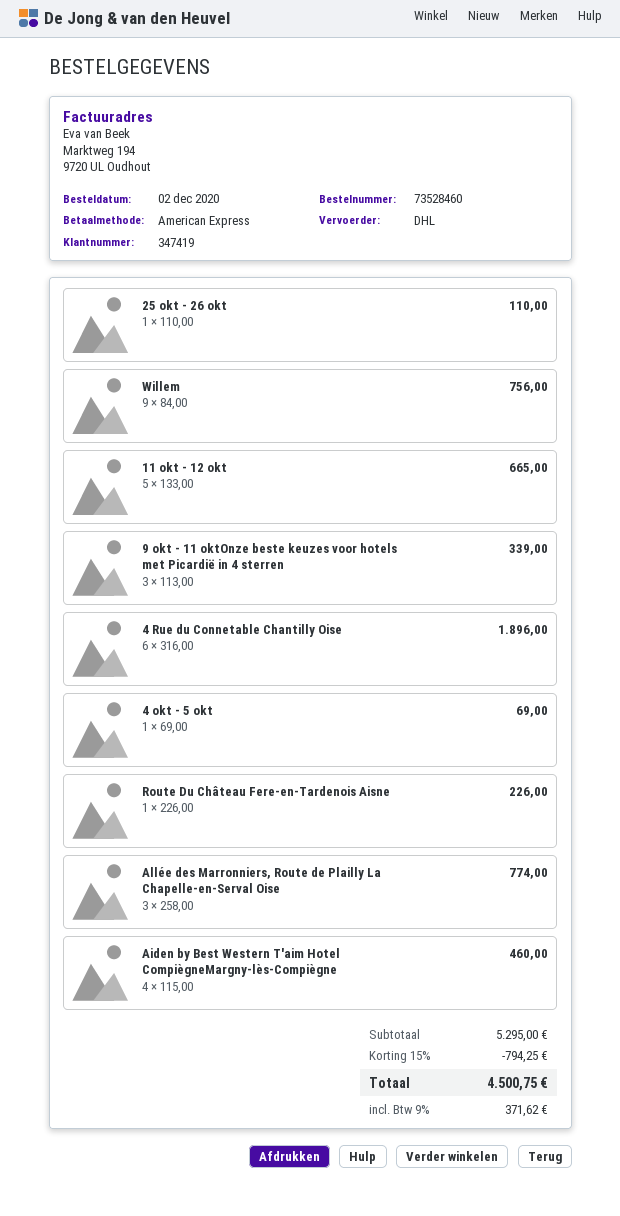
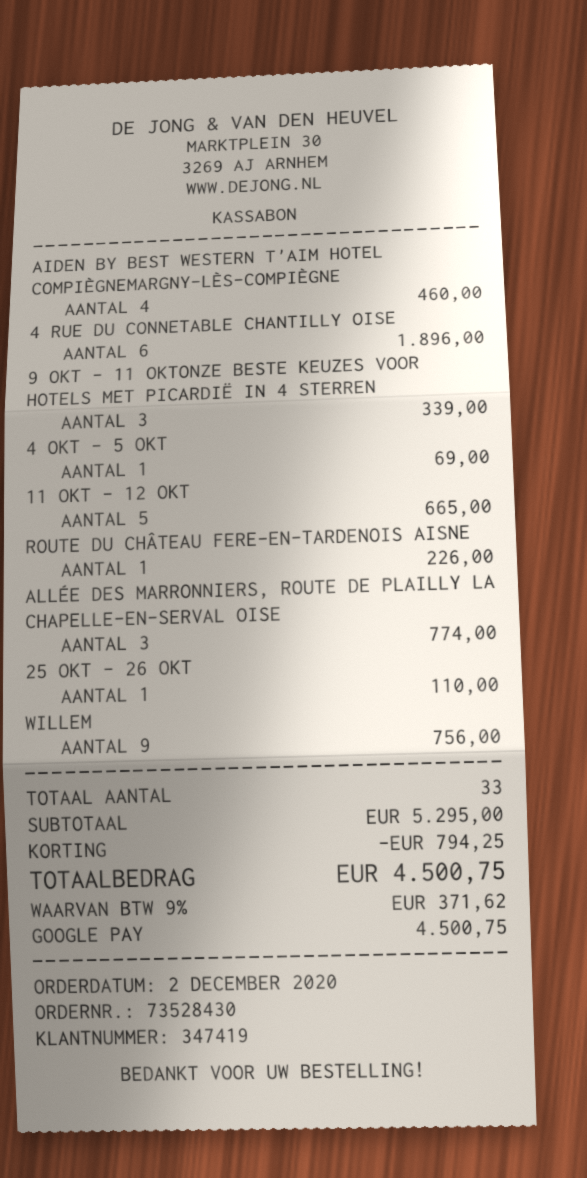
order number: 73528460 -> 73528430
payment method: American Express -> Google Pay

